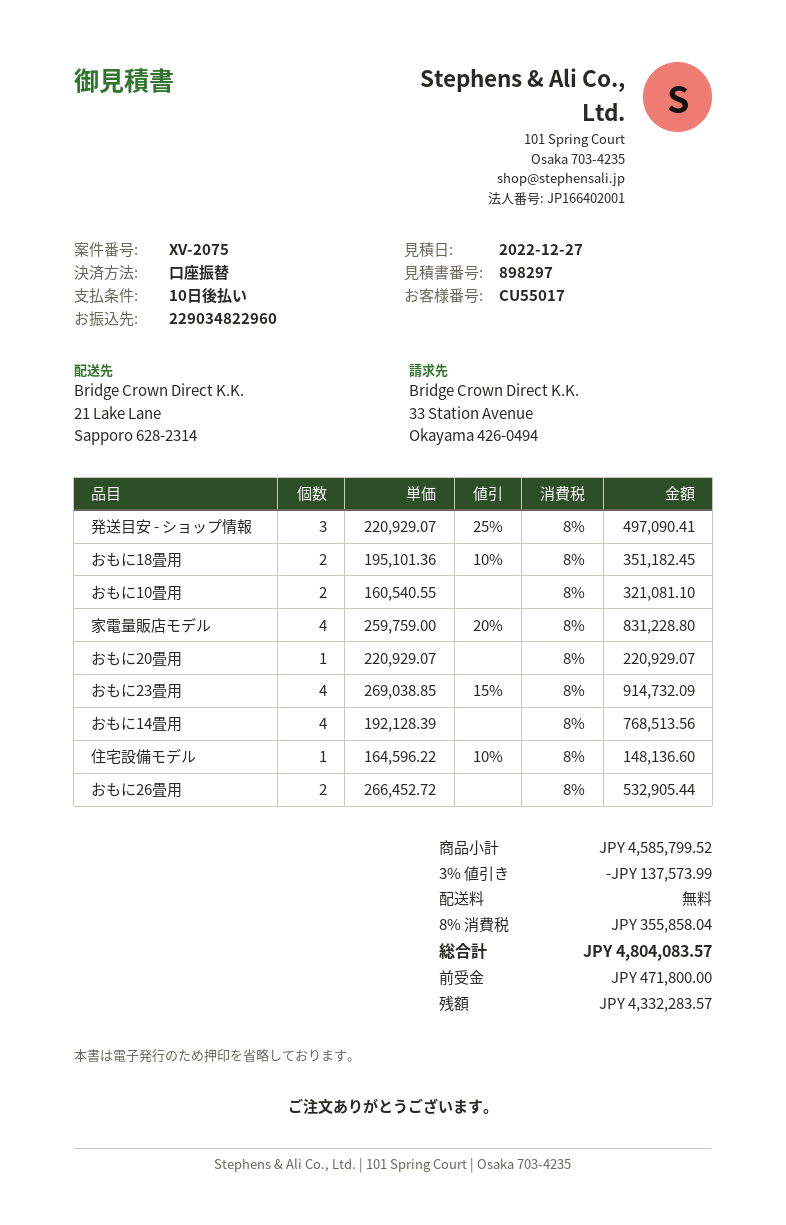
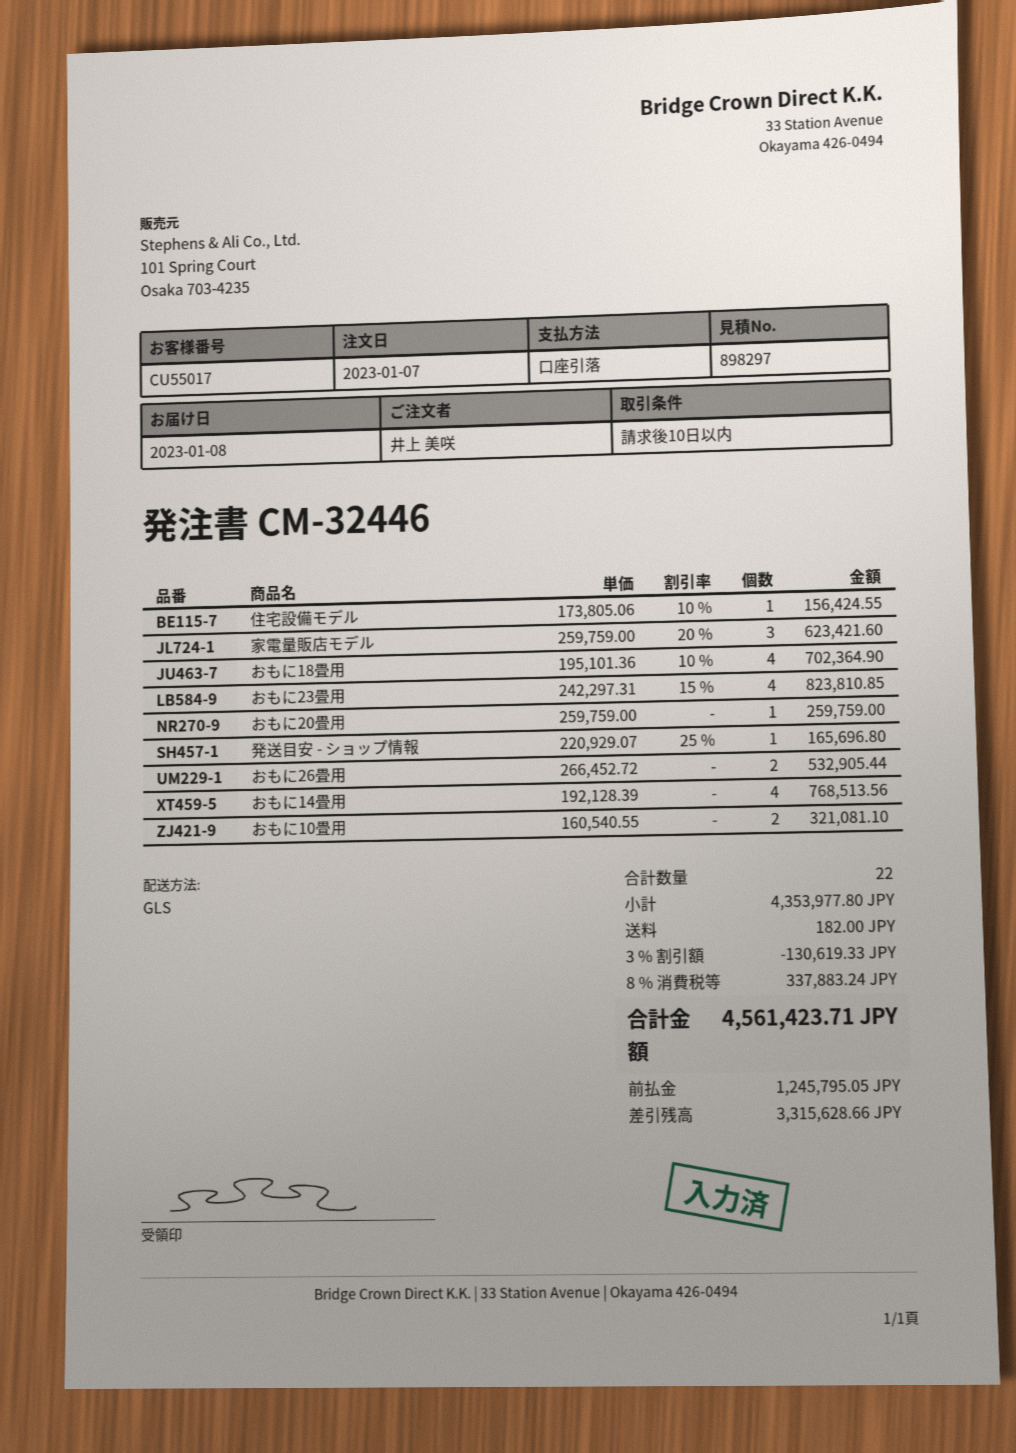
発送目安 - ショップ情報: 3 x 220929.07 - 25% = 497090.41 -> 1 x 220929.07 - 25% = 165696.80
おもに18畳用: 2 x 195101.36 - 10% = 351182.45 -> 4 x 195101.36 - 10% = 702364.90
家電量販店モデル: 4 x 259759.00 - 20% = 831228.80 -> 3 x 259759.00 - 20% = 623421.60
おもに20畳用: 1 x 220929.07 = 220929.07 -> 1 x 259759.00 = 259759.00
おもに23畳用: 4 x 269038.85 - 15% = 914732.09 -> 4 x 242297.31 - 15% = 823810.85
住宅設備モデル: 1 x 164596.22 - 10% = 148136.60 -> 1 x 173805.06 - 10% = 156424.55
subtotal: 4585799.52 -> 4353977.80
discount: 3% = 137573.99 -> 3% = 130619.33
shipping: 0.00 -> 182.00
tax: 8% = 355858.04 -> 8% = 337883.24
total: 4804083.57 -> 4561423.71
deposit: 471800.00 -> 1245795.05
balance: 4332283.57 -> 3315628.66

